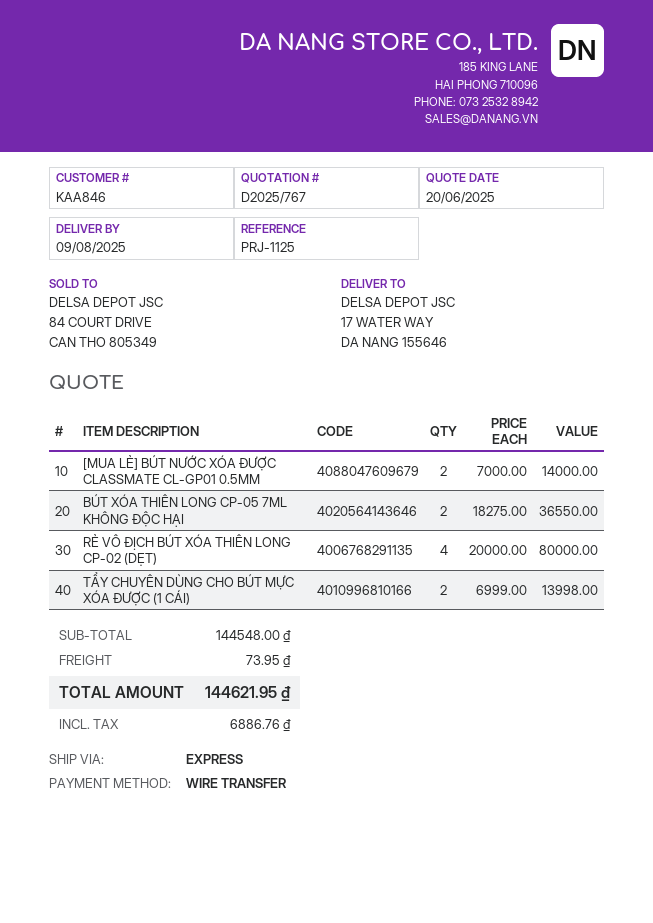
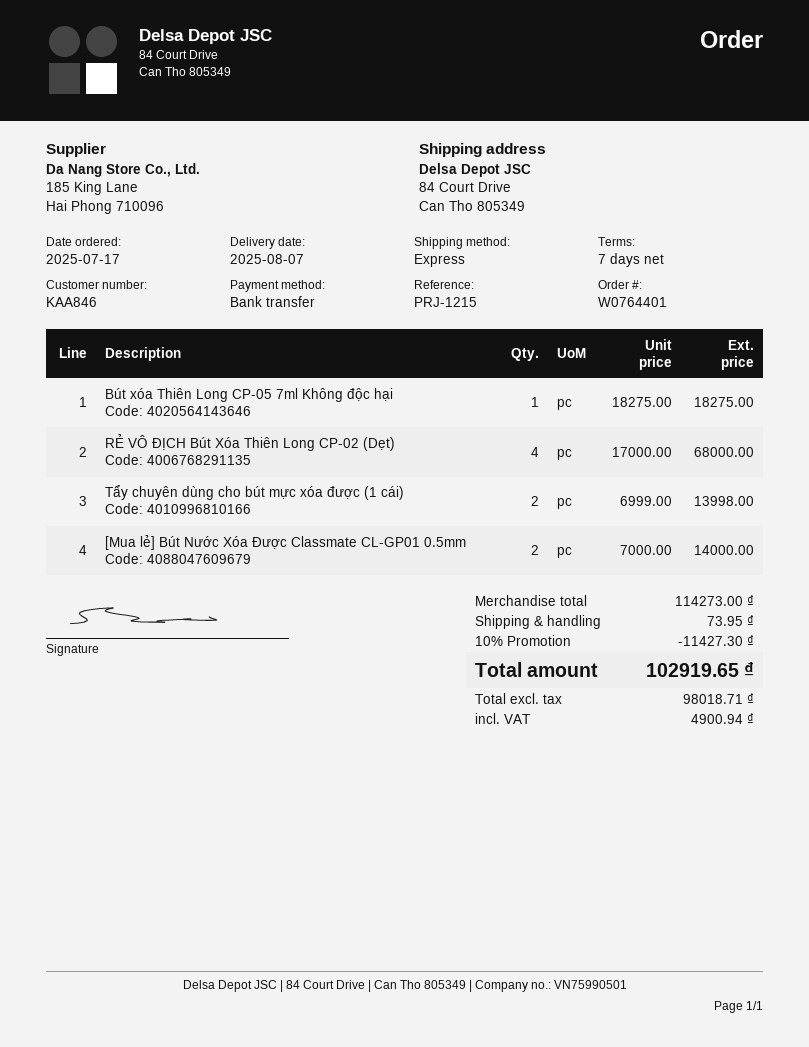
delivery date: 2025-08-09 -> 2025-08-07
reference: PRJ-1125 -> PRJ-1215
ship to: 17 WATER WAY, DA NANG 155646 -> 84 Court Drive, Can Tho 805349
BÚT XÓA THIÊN LONG CP-05 7ML KHÔNG ĐỘC HẠI: 2 x 18275.00 = 36550.00 -> 1 x 18275.00 = 18275.00
RẺ VÔ ĐỊCH BÚT XÓA THIÊN LONG CP-02 (DẸT): 4 x 20000.00 = 80000.00 -> 4 x 17000.00 = 68000.00
subtotal: 144548.00 -> 114273.00
discount: none -> 10% = 11427.30
tax: 6886.76 -> 4900.94
total: 144621.95 -> 102919.65

